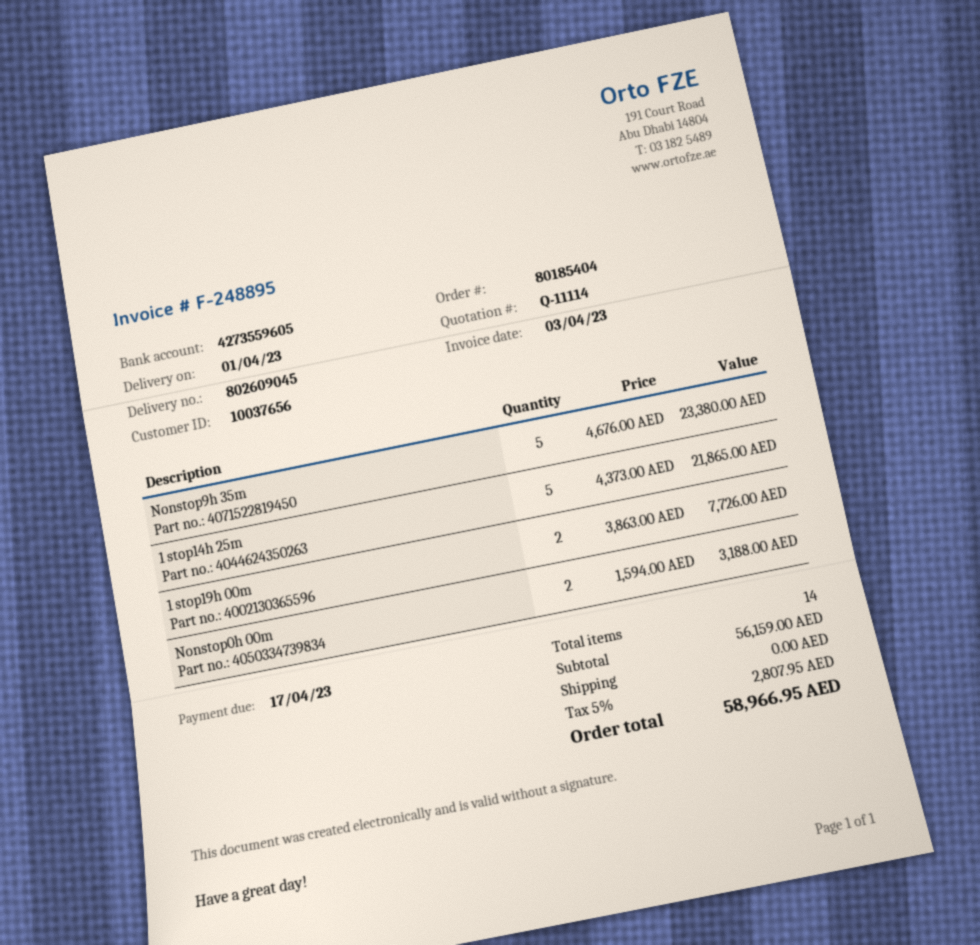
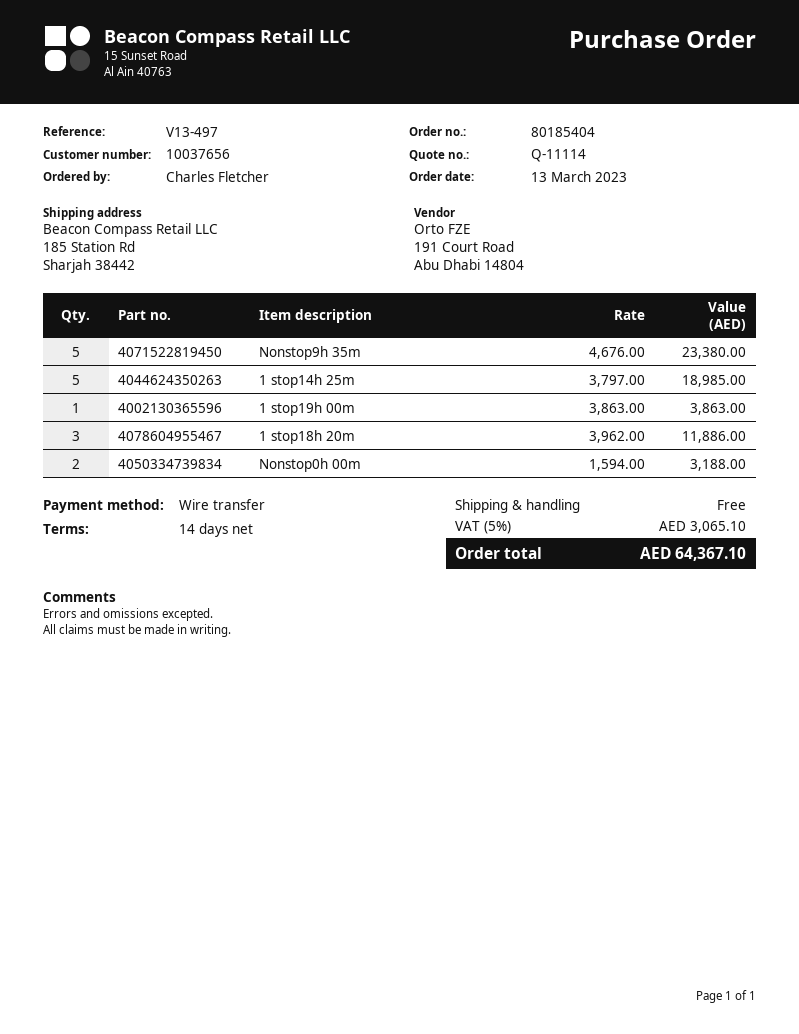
1 stop14h 25m: 5 x 4373.00 = 21865.00 -> 5 x 3797.00 = 18985.00
1 stop19h 00m: 2 x 3863.00 = 7726.00 -> 1 x 3863.00 = 3863.00
1 stop18h 20m: none -> 3 x 3962.00 = 11886.00
tax: 5% = 2807.95 -> 5% = 3065.10
total: 58966.95 -> 64367.10

